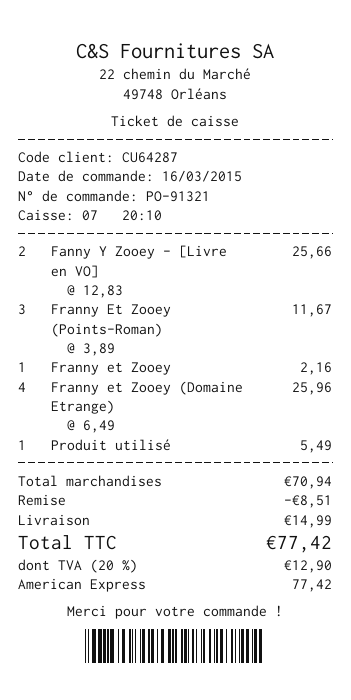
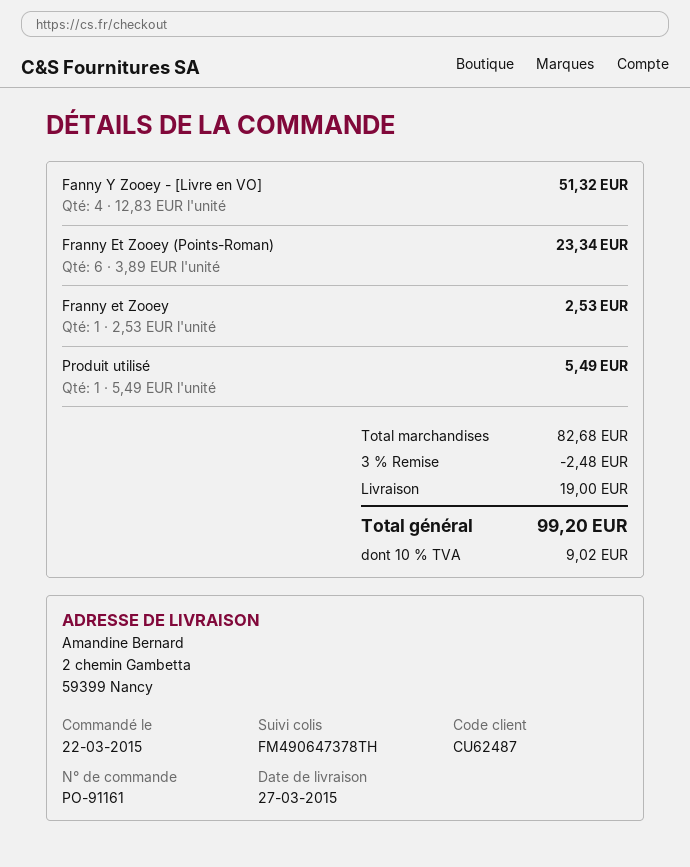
order number: PO-91321 -> PO-91161
order date: 2015-03-16 -> 2015-03-22
customer number: CU64287 -> CU62487
Fanny Y Zooey - [Livre en VO]: 2 x 12.83 = 25.66 -> 4 x 12.83 = 51.32
Franny Et Zooey (Points-Roman): 3 x 3.89 = 11.67 -> 6 x 3.89 = 23.34
Franny et Zooey: 1 x 2.16 = 2.16 -> 1 x 2.53 = 2.53
Franny et Zooey (Domaine Etrange): 4 x 6.49 = 25.96 -> none
subtotal: 70.94 -> 82.68
discount: 8.51 -> 2.48
shipping: 14.99 -> 19.00
tax: 20% = 12.90 -> 10% = 9.02
total: 77.42 -> 99.20

